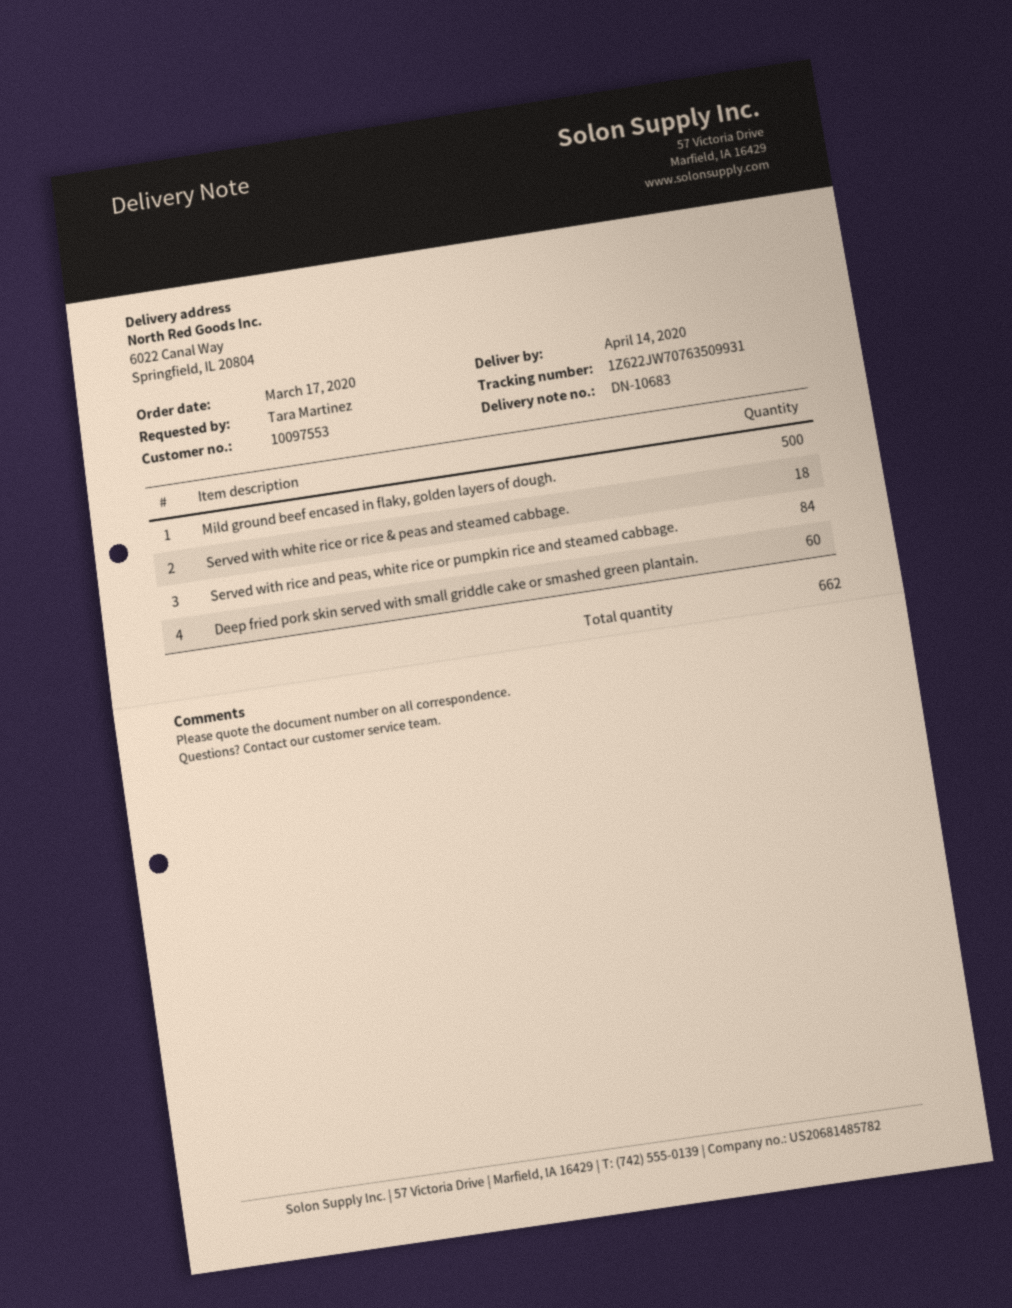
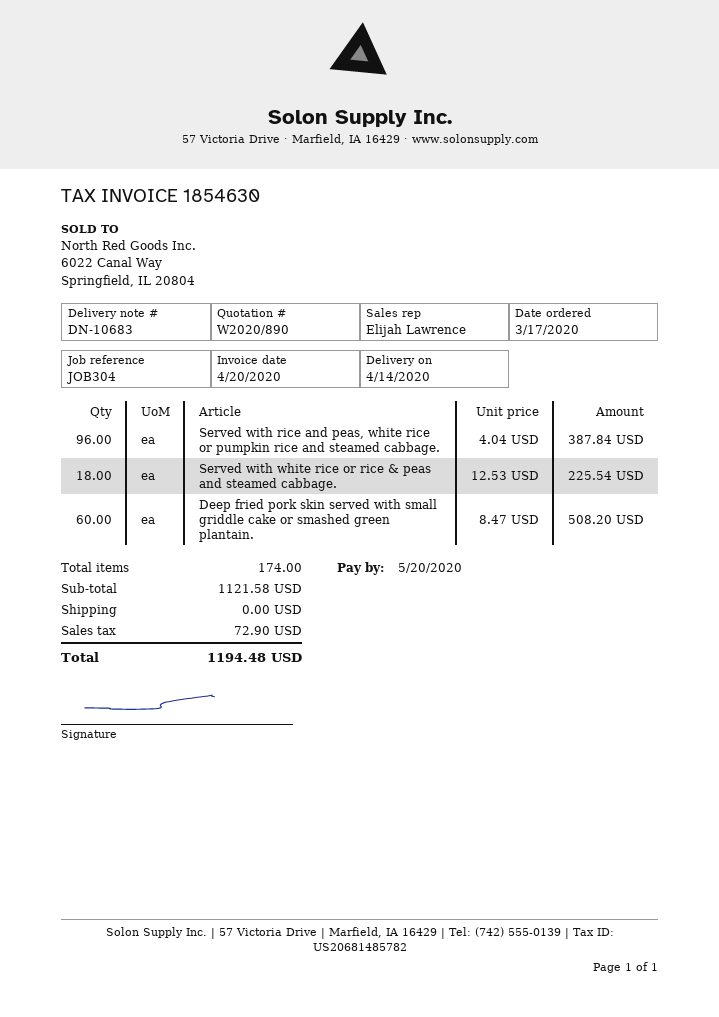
Mild ground beef encased in flaky, golden layers of dough.: 500 -> none
Served with rice and peas, white rice or pumpkin rice and steamed cabbage.: 84 -> 96
total quantity: 662 -> 174

